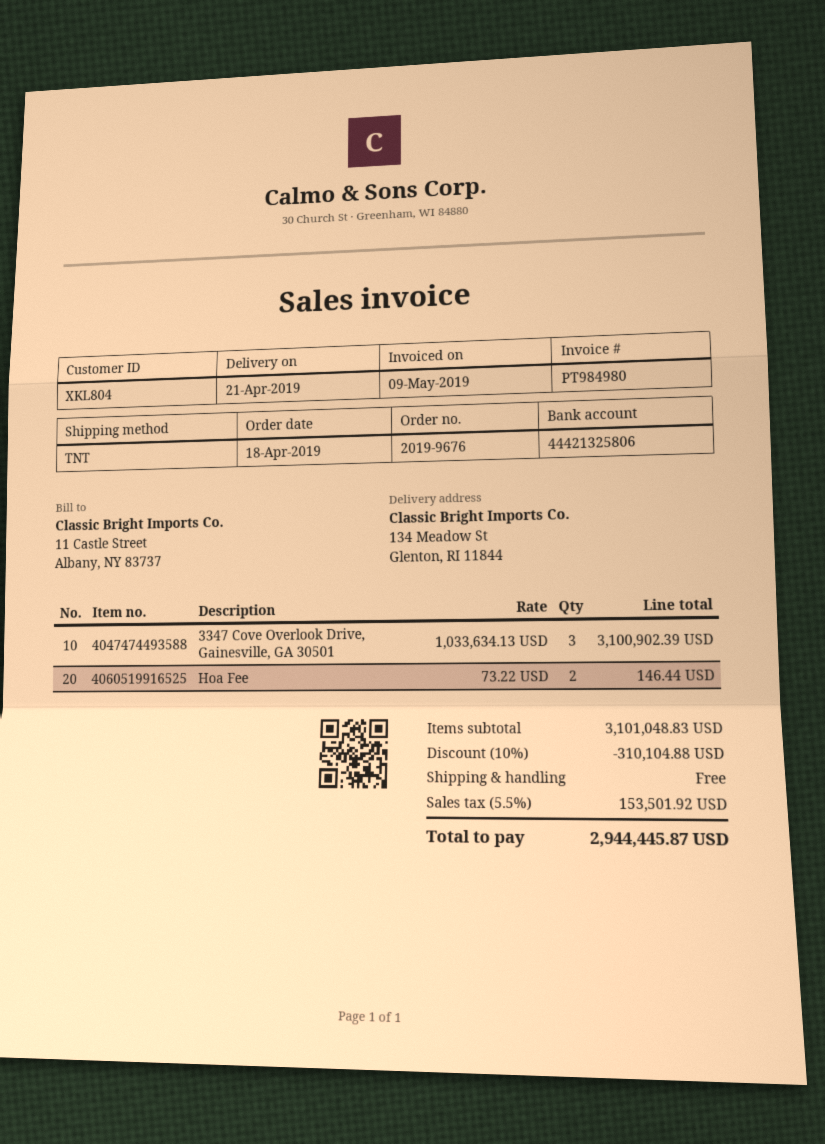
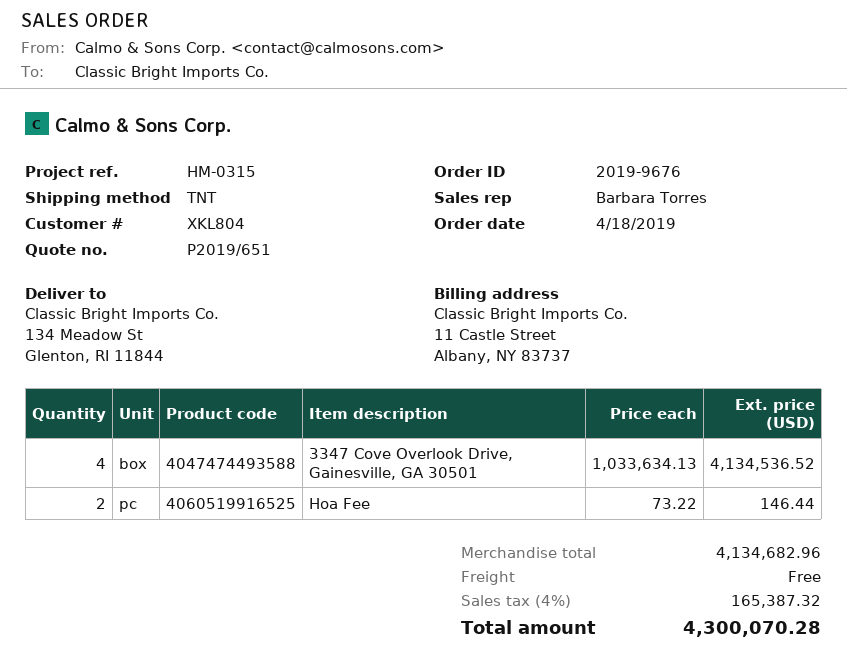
3347 Cove Overlook Drive, Gainesville, GA 30501: 3 x 1033634.13 = 3100902.39 -> 4 x 1033634.13 = 4134536.52
subtotal: 3101048.83 -> 4134682.96
discount: 10% = 310104.88 -> none
tax: 5.5% = 153501.92 -> 4% = 165387.32
total: 2944445.87 -> 4300070.28

